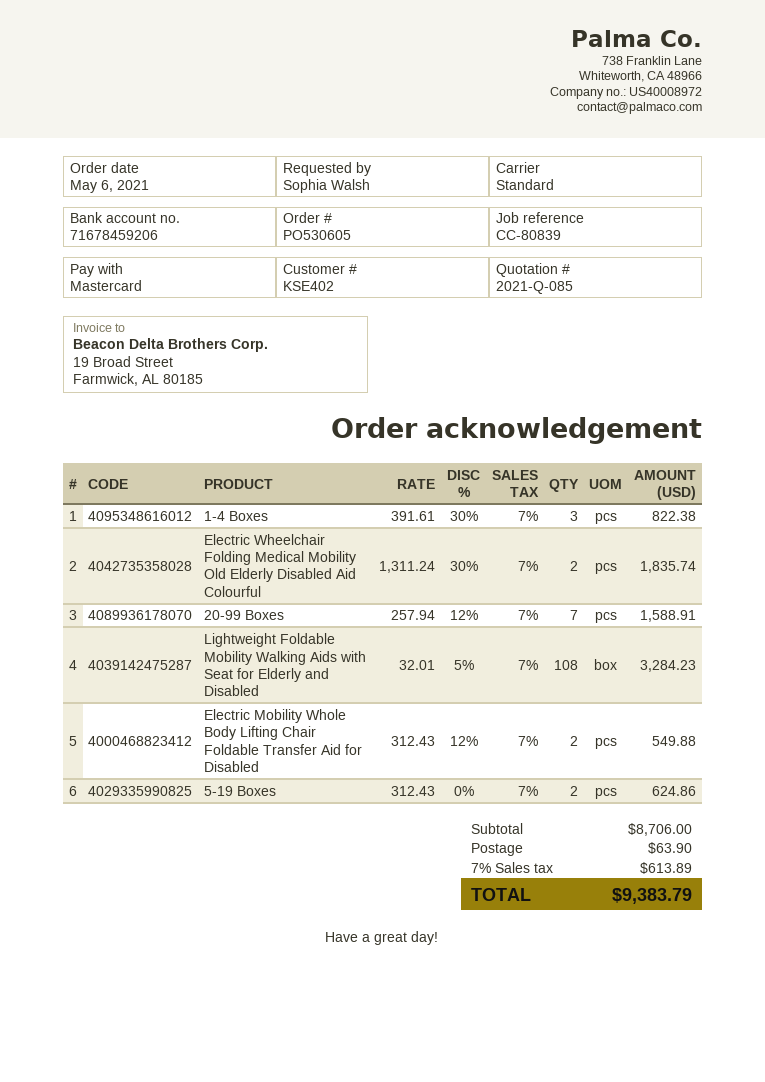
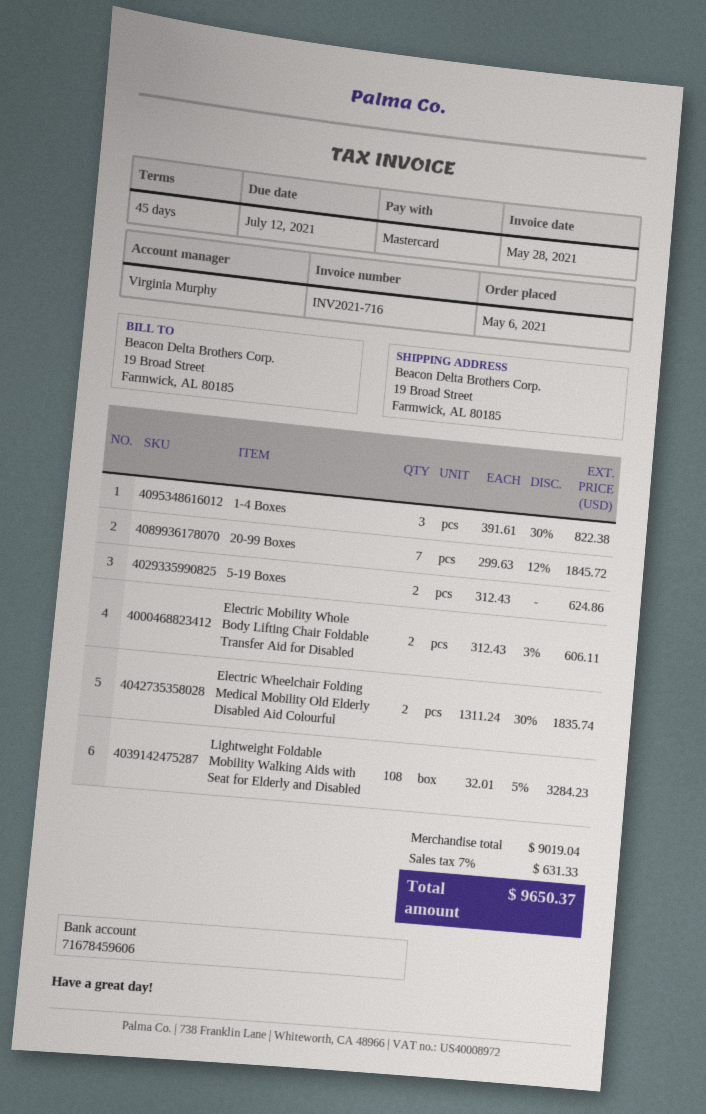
bank account: 71678459206 -> 71678459606
20-99 Boxes: 7 x 257.94 - 12% = 1588.91 -> 7 x 299.63 - 12% = 1845.72
Electric Mobility Whole Body Lifting Chair Foldable Transfer Aid for Disabled: 2 x 312.43 - 12% = 549.88 -> 2 x 312.43 - 3% = 606.11
subtotal: 8706.00 -> 9019.04
shipping: 63.90 -> none
tax: 7% = 613.89 -> 7% = 631.33
total: 9383.79 -> 9650.37

